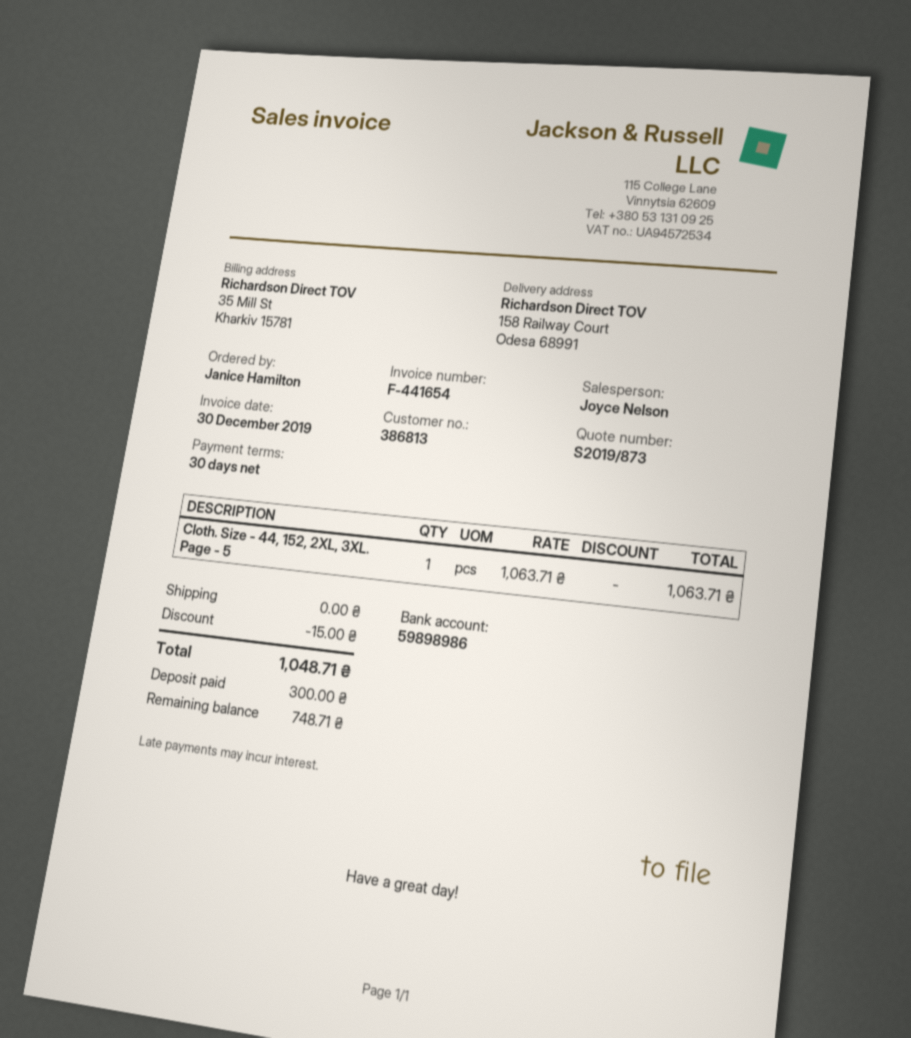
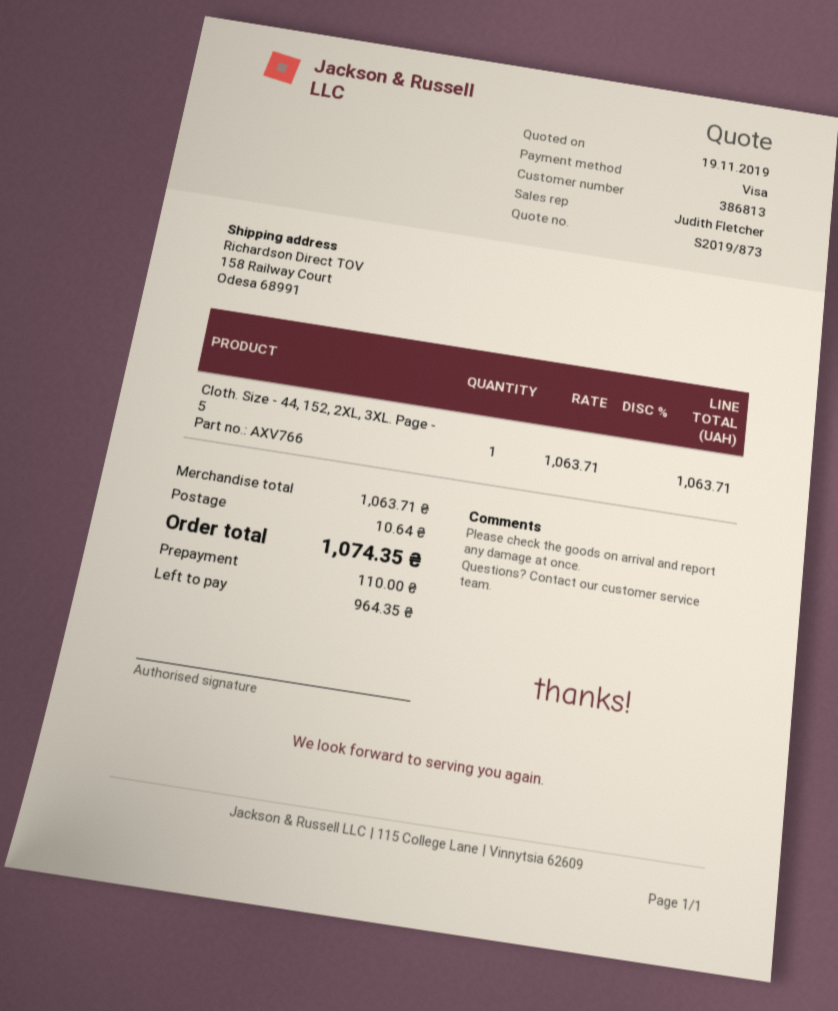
sales rep: Joyce Nelson -> Judith Fletcher
discount: 15.00 -> none
shipping: 0.00 -> 10.64
total: 1048.71 -> 1074.35
deposit: 300.00 -> 110.00
balance: 748.71 -> 964.35

